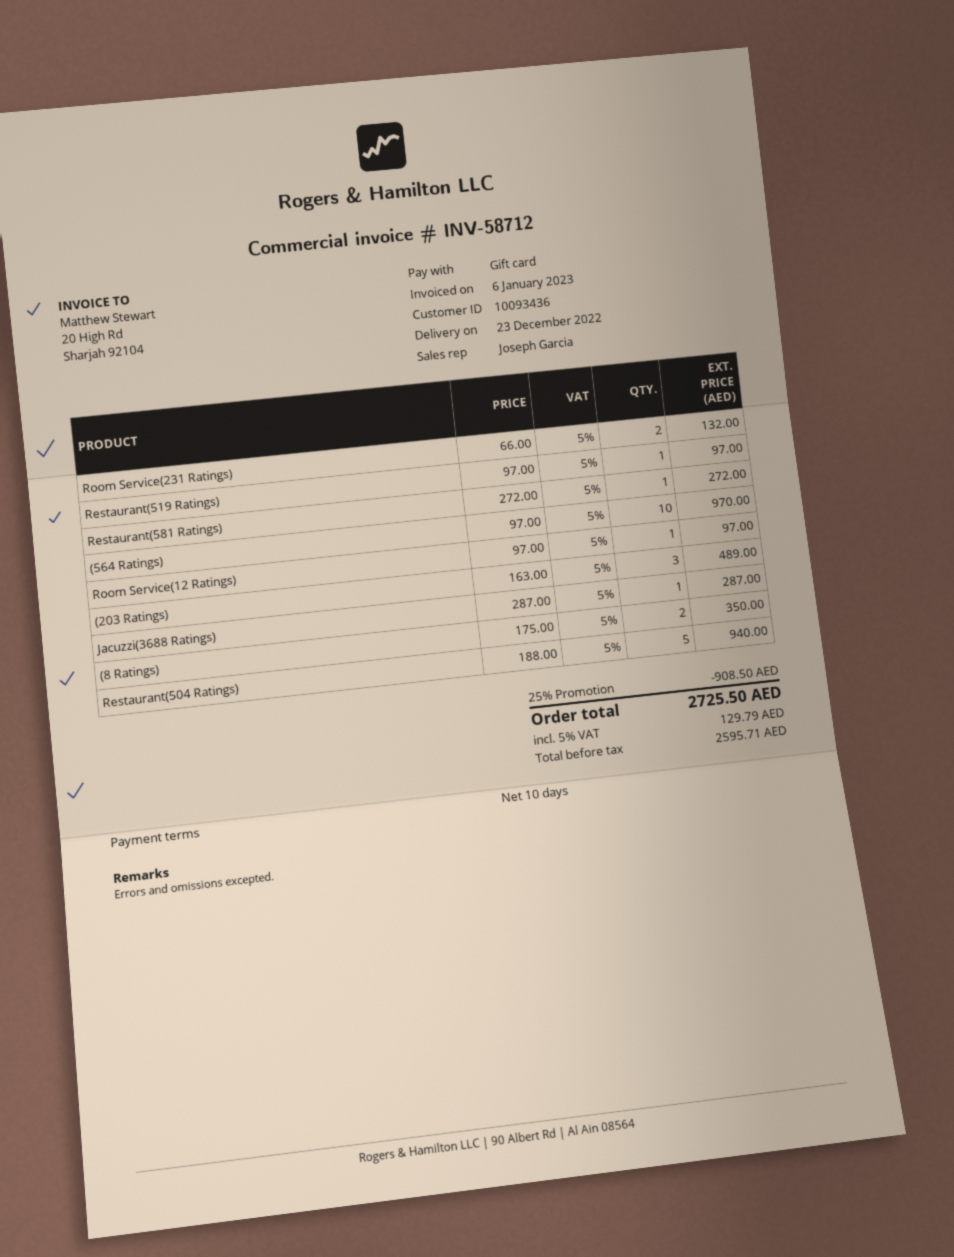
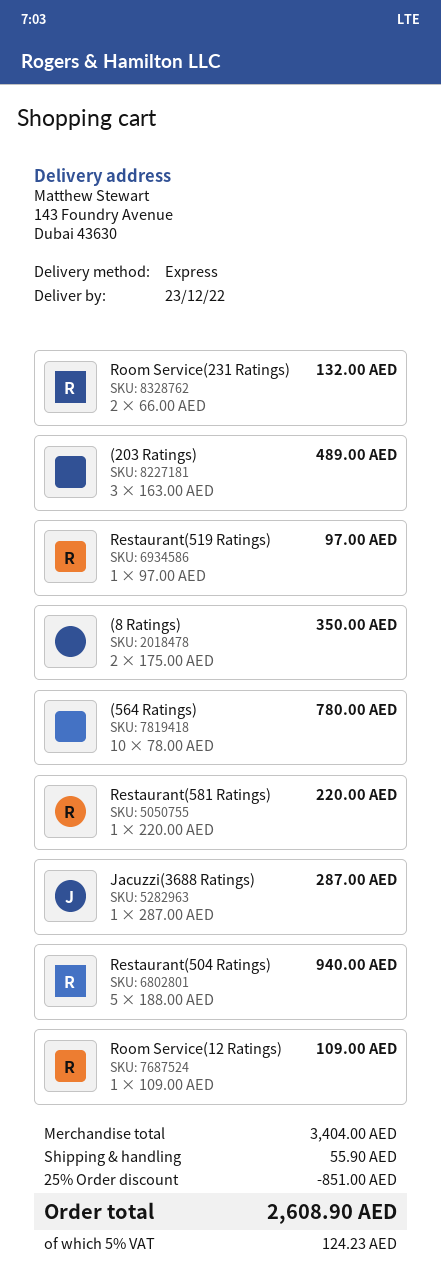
Restaurant(581 Ratings): 1 x 272.00 = 272.00 -> 1 x 220.00 = 220.00
(564 Ratings): 10 x 97.00 = 970.00 -> 10 x 78.00 = 780.00
Room Service(12 Ratings): 1 x 97.00 = 97.00 -> 1 x 109.00 = 109.00
discount: 25% = 908.50 -> 25% = 851.00
shipping: none -> 55.90
tax: 5% = 129.79 -> 5% = 124.23
total: 2725.50 -> 2608.90

